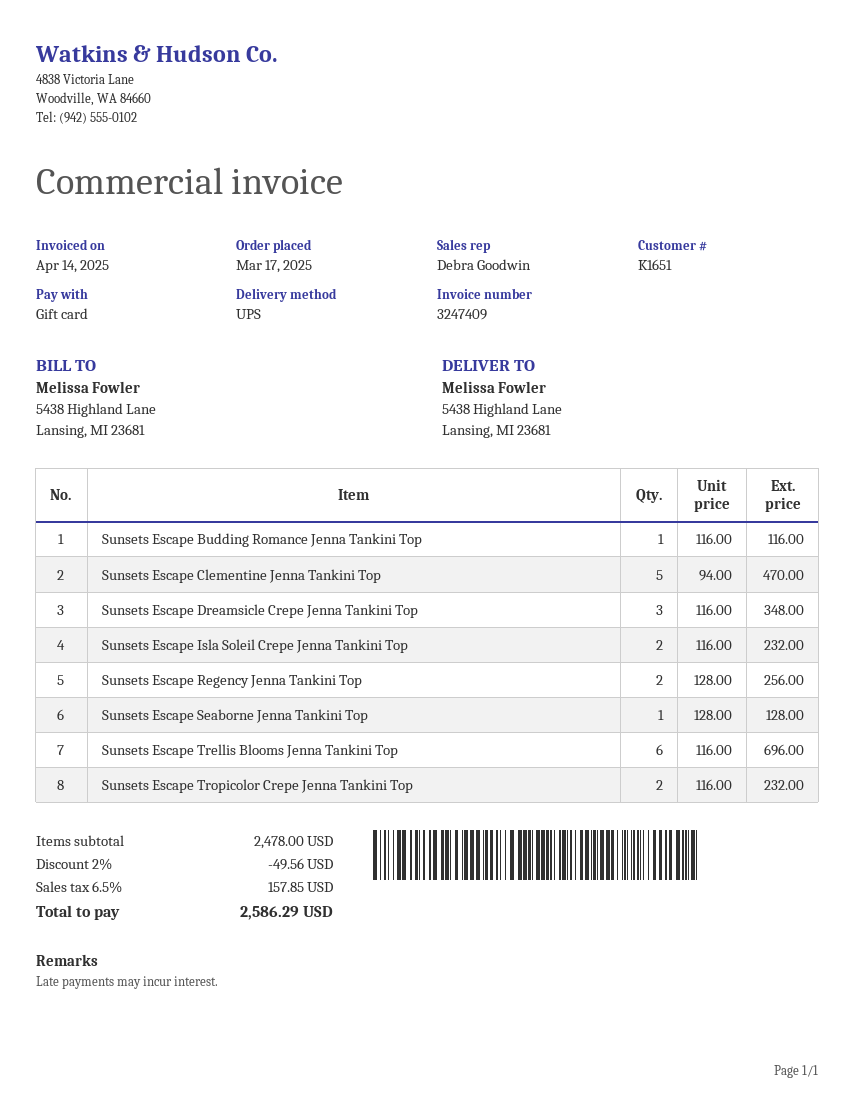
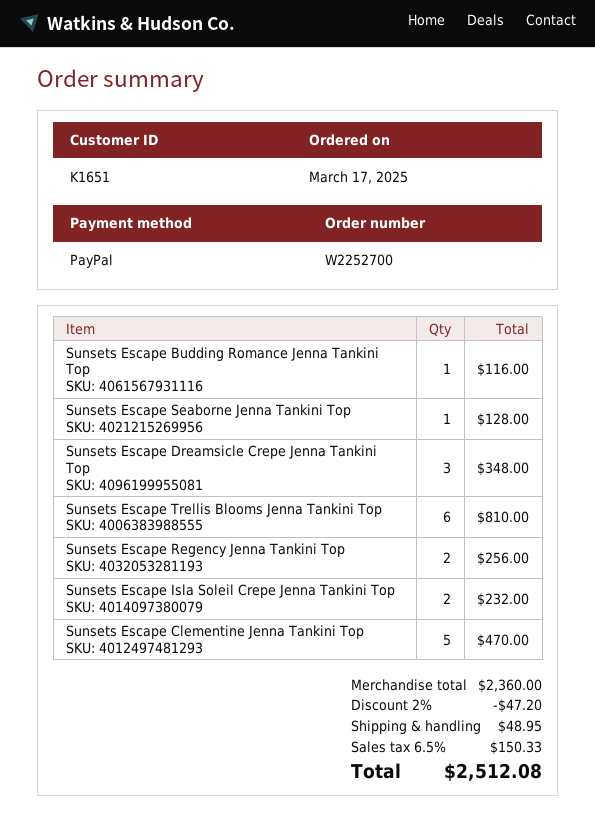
payment method: gift card -> PayPal
Sunsets Escape Trellis Blooms Jenna Tankini Top: 6 for 696.00 -> 6 for 810.00
Sunsets Escape Tropicolor Crepe Jenna Tankini Top: 2 for 232.00 -> none
subtotal: 2478.00 -> 2360.00
discount: 2% = 49.56 -> 2% = 47.20
shipping: none -> 48.95
tax: 6.5% = 157.85 -> 6.5% = 150.33
total: 2586.29 -> 2512.08

